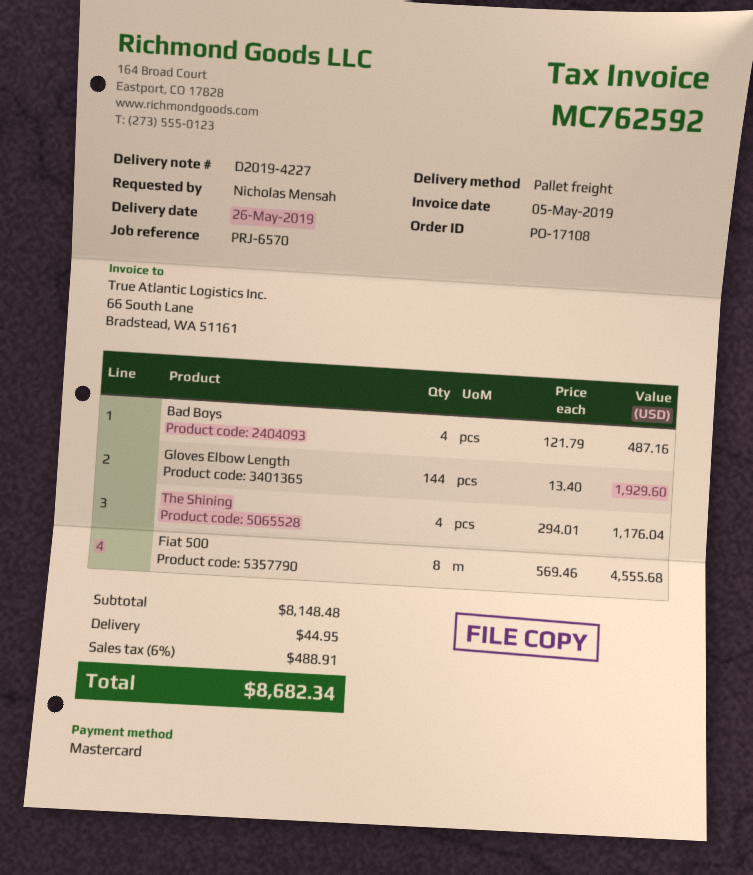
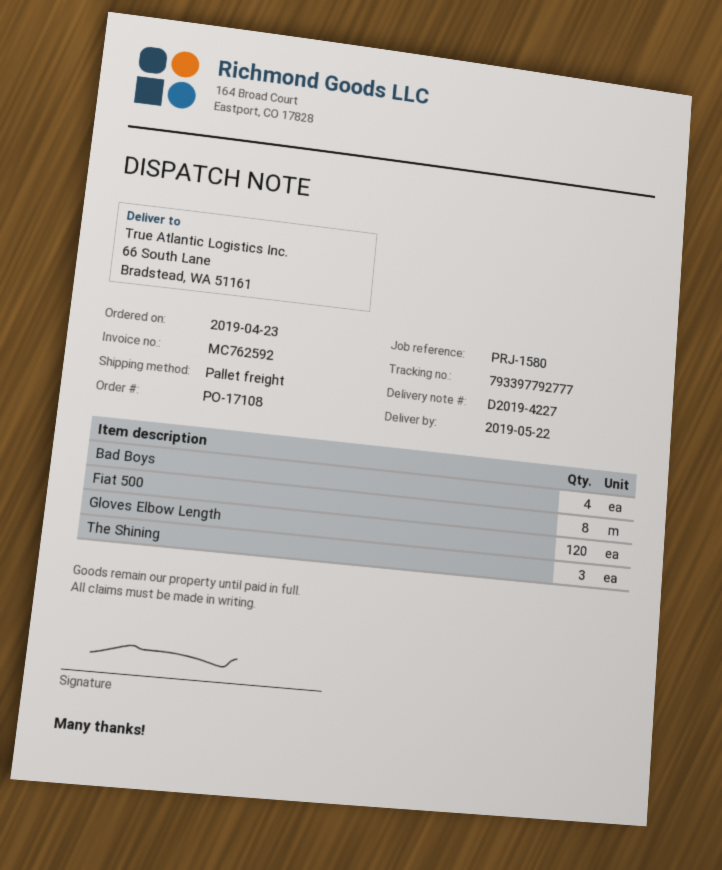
delivery date: 2019-05-26 -> 2019-05-22
reference: PRJ-6570 -> PRJ-1580
Gloves Elbow Length: 144 -> 120
The Shining: 4 -> 3

